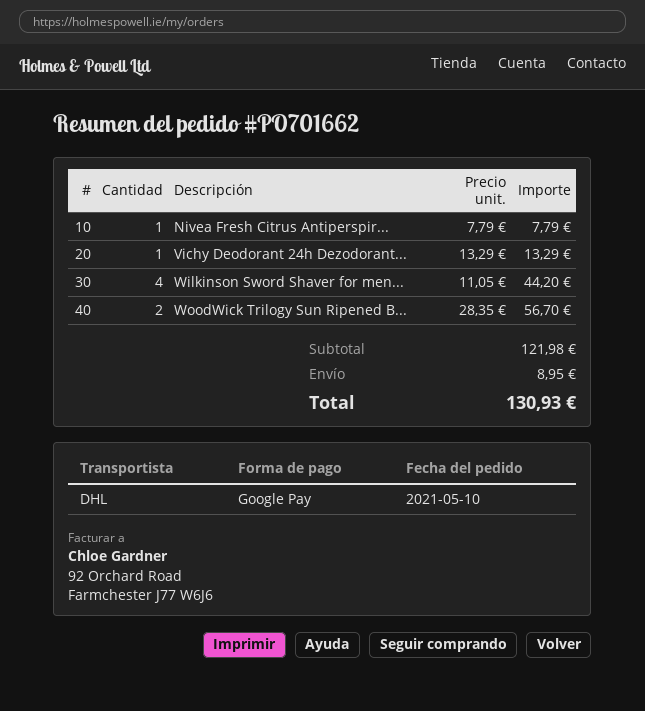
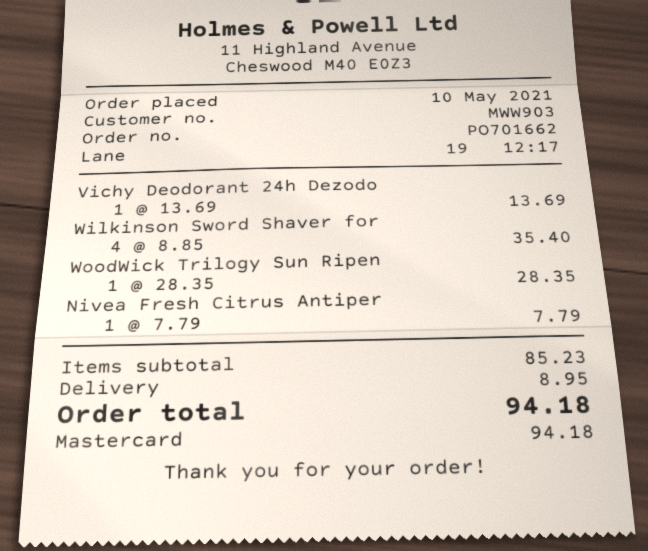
payment method: Google Pay -> Mastercard
Vichy Deodorant 24h Dezodorant...: 1 x 13.29 = 13.29 -> 1 x 13.69 = 13.69
Wilkinson Sword Shaver for men...: 4 x 11.05 = 44.20 -> 4 x 8.85 = 35.40
WoodWick Trilogy Sun Ripened B...: 2 x 28.35 = 56.70 -> 1 x 28.35 = 28.35
subtotal: 121.98 -> 85.23
total: 130.93 -> 94.18

